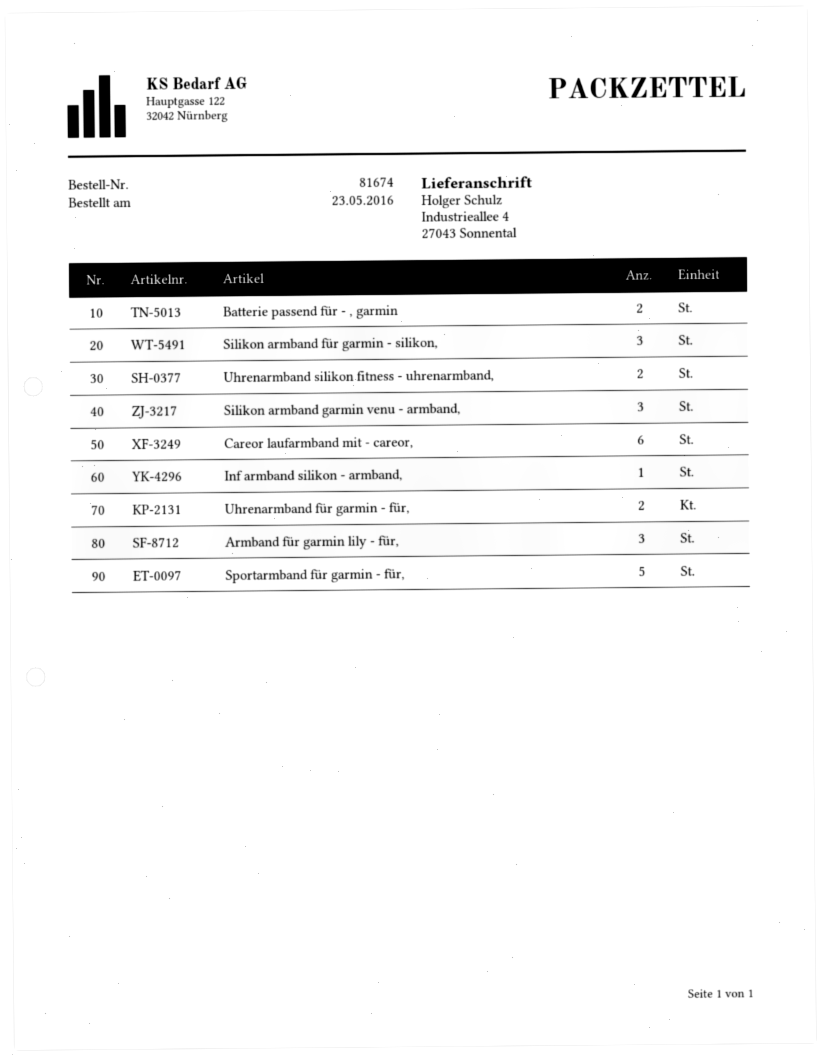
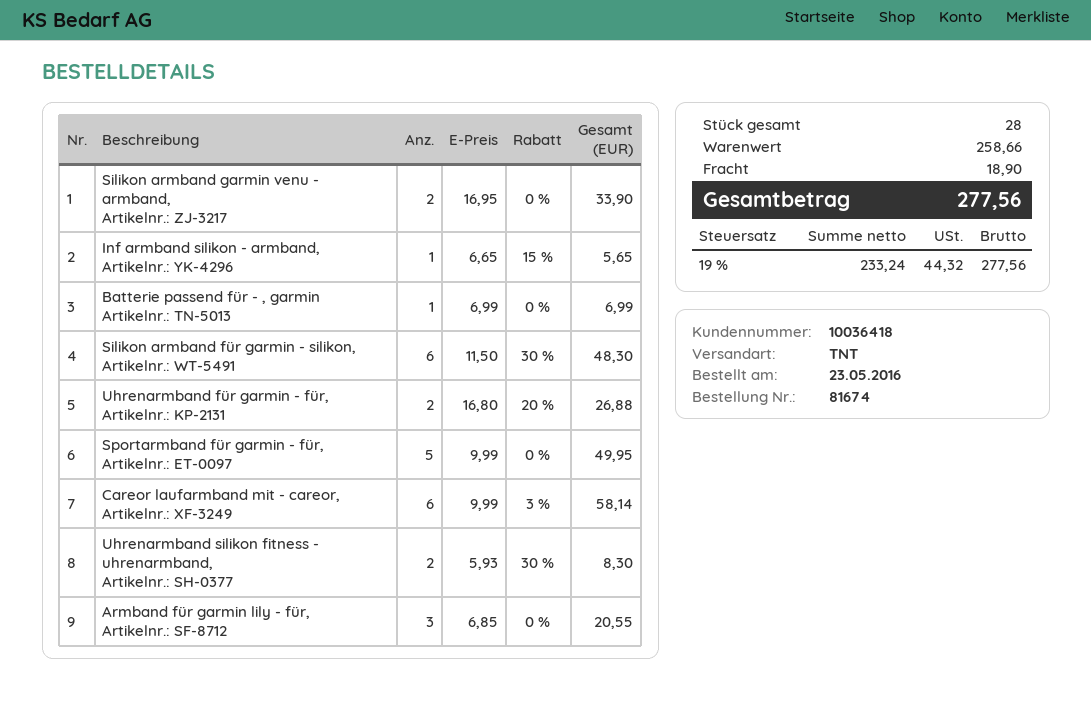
Batterie passend für - , garmin: 2 -> 1
Silikon armband für garmin - silikon,: 3 -> 6
Silikon armband garmin venu - armband,: 3 -> 2

